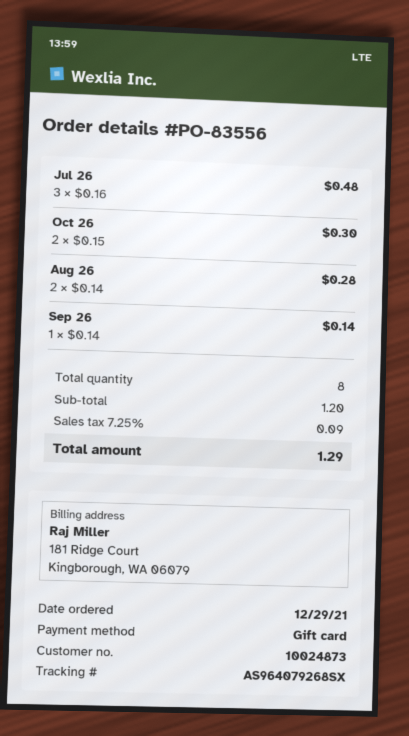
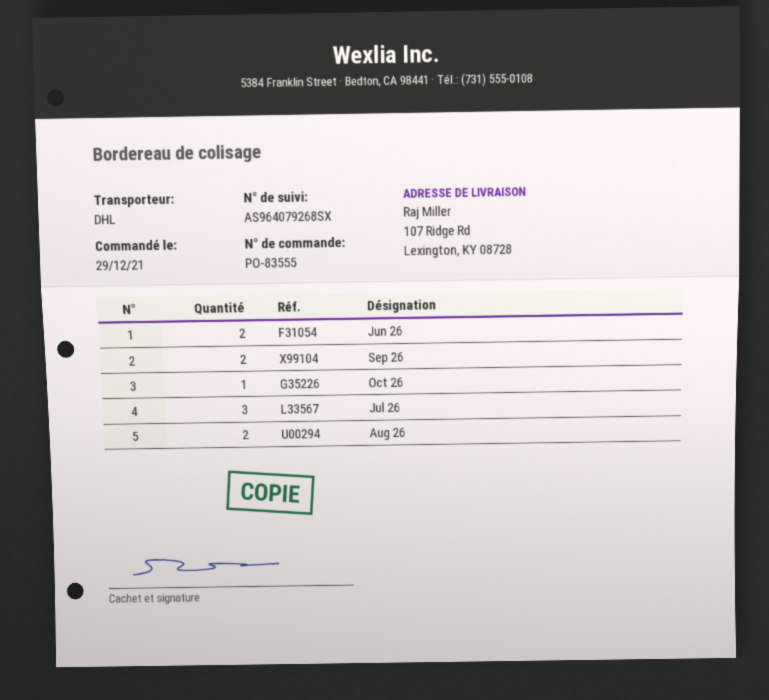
order number: PO-83556 -> PO-83555
Oct 26: 2 -> 1
Sep 26: 1 -> 2
Jun 26: none -> 2

